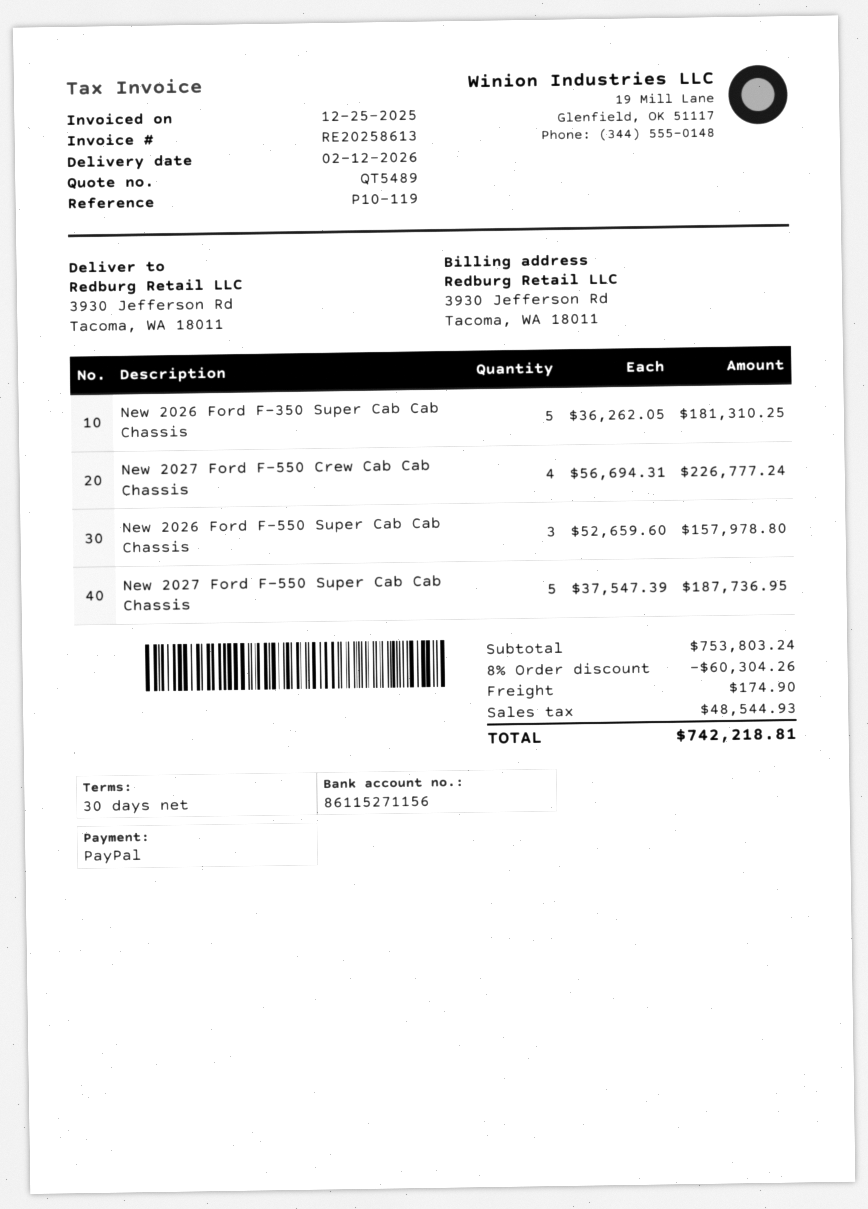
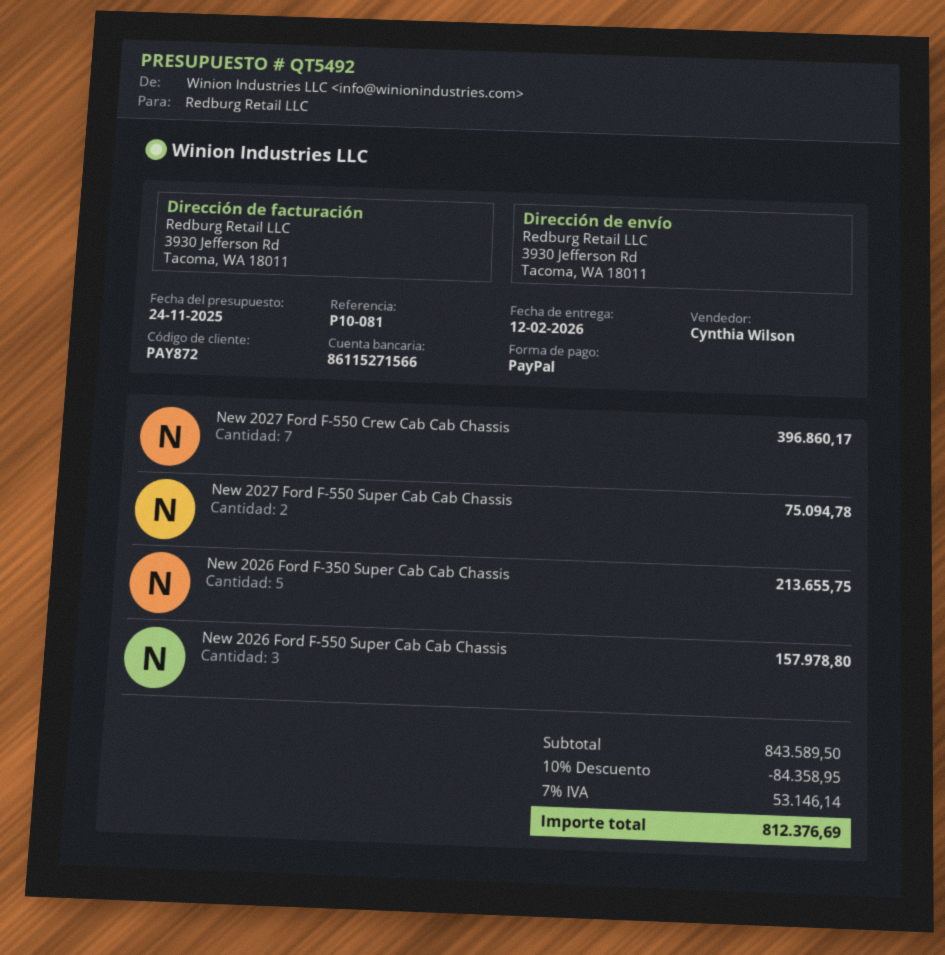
quote number: QT5489 -> QT5492
reference: P10-119 -> P10-081
bank account: 86115271156 -> 86115271566
New 2026 Ford F-350 Super Cab Cab Chassis: 5 for 181310.25 -> 5 for 213655.75
New 2027 Ford F-550 Crew Cab Cab Chassis: 4 for 226777.24 -> 7 for 396860.17
New 2027 Ford F-550 Super Cab Cab Chassis: 5 for 187736.95 -> 2 for 75094.78
subtotal: 753803.24 -> 843589.50
discount: 8% = 60304.26 -> 10% = 84358.95
shipping: 174.90 -> none
tax: 48544.93 -> 53146.14
total: 742218.81 -> 812376.69

